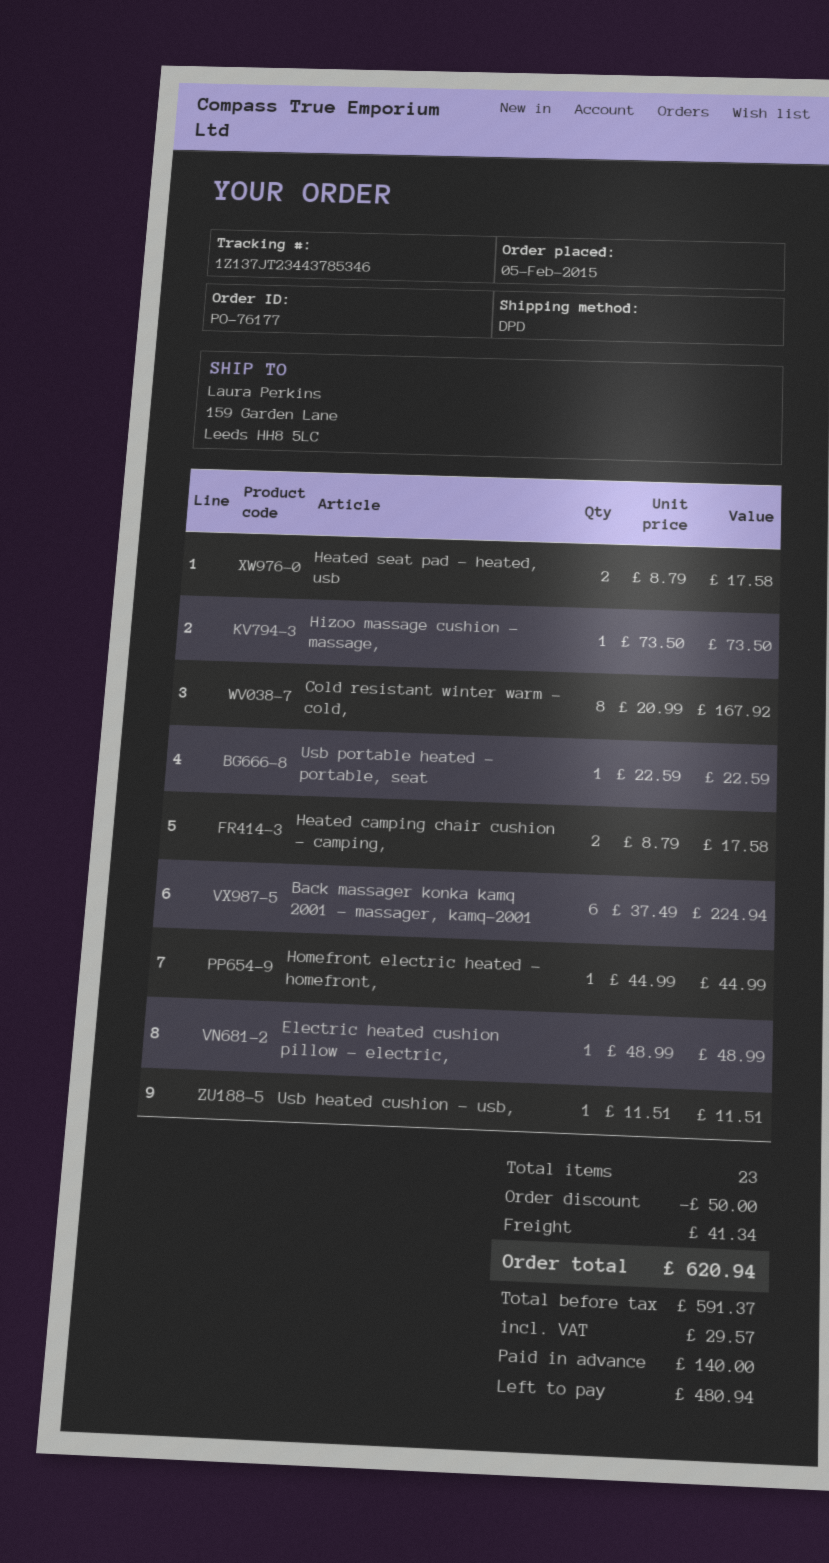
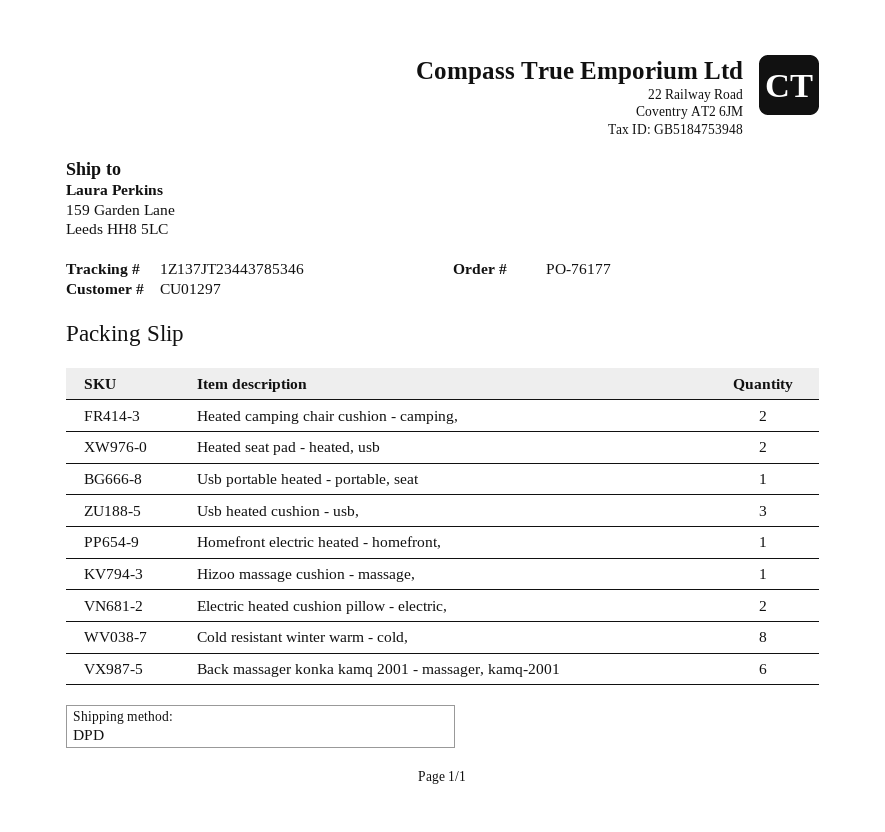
Electric heated cushion pillow - electric,: 1 -> 2
Usb heated cushion - usb,: 1 -> 3

